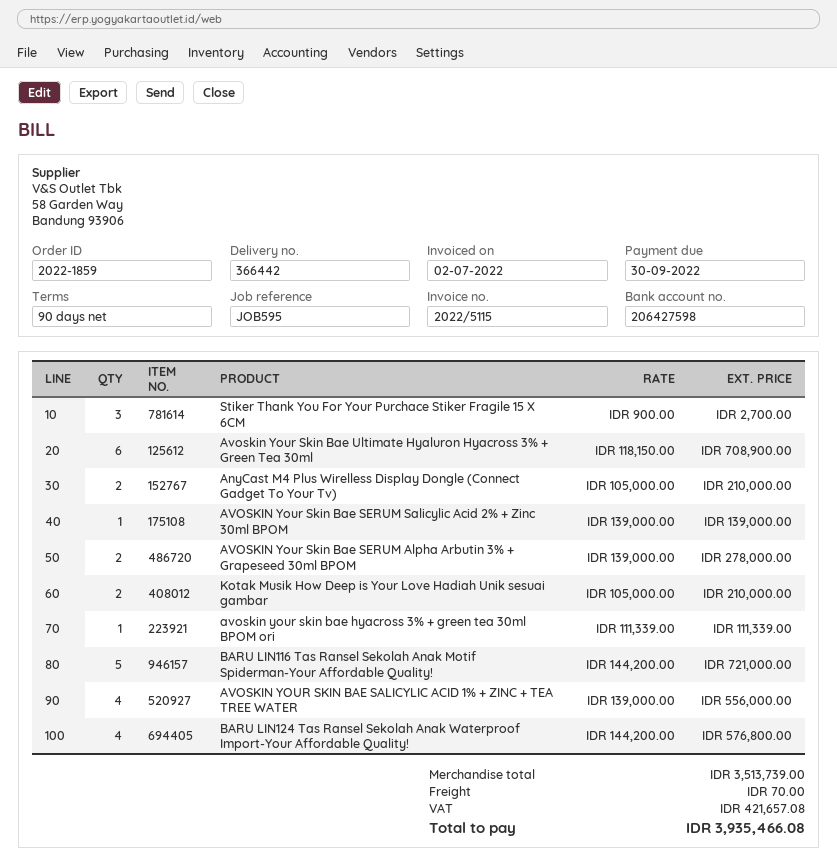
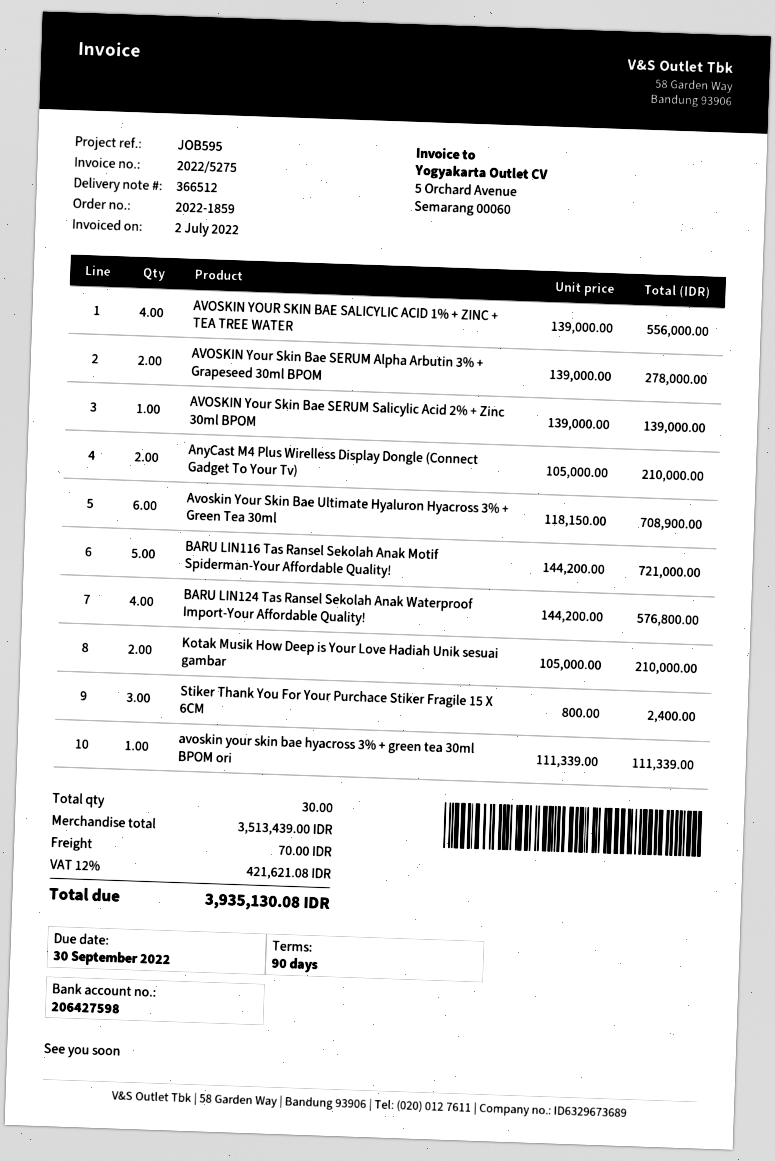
delivery note number: 366442 -> 366512
invoice number: 2022/5115 -> 2022/5275
Stiker Thank You For Your Purchace Stiker Fragile 15 X 6CM: 3 x 900.00 = 2700.00 -> 3 x 800.00 = 2400.00
subtotal: 3513739.00 -> 3513439.00
tax: 421657.08 -> 421621.08
total: 3935466.08 -> 3935130.08

